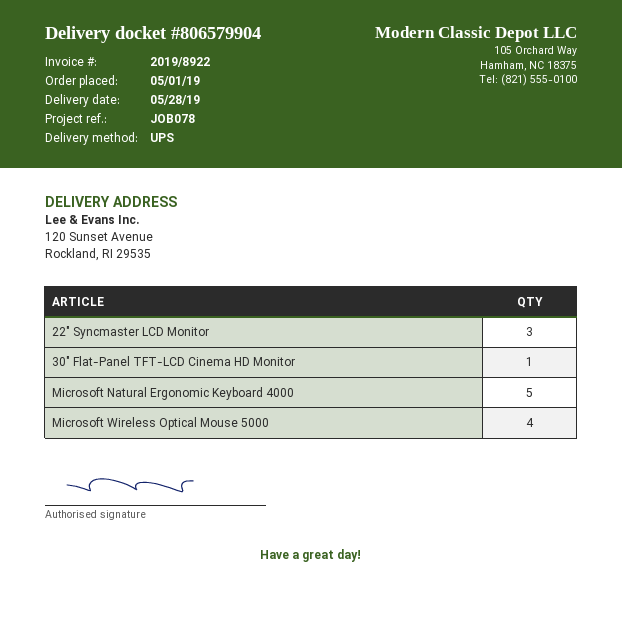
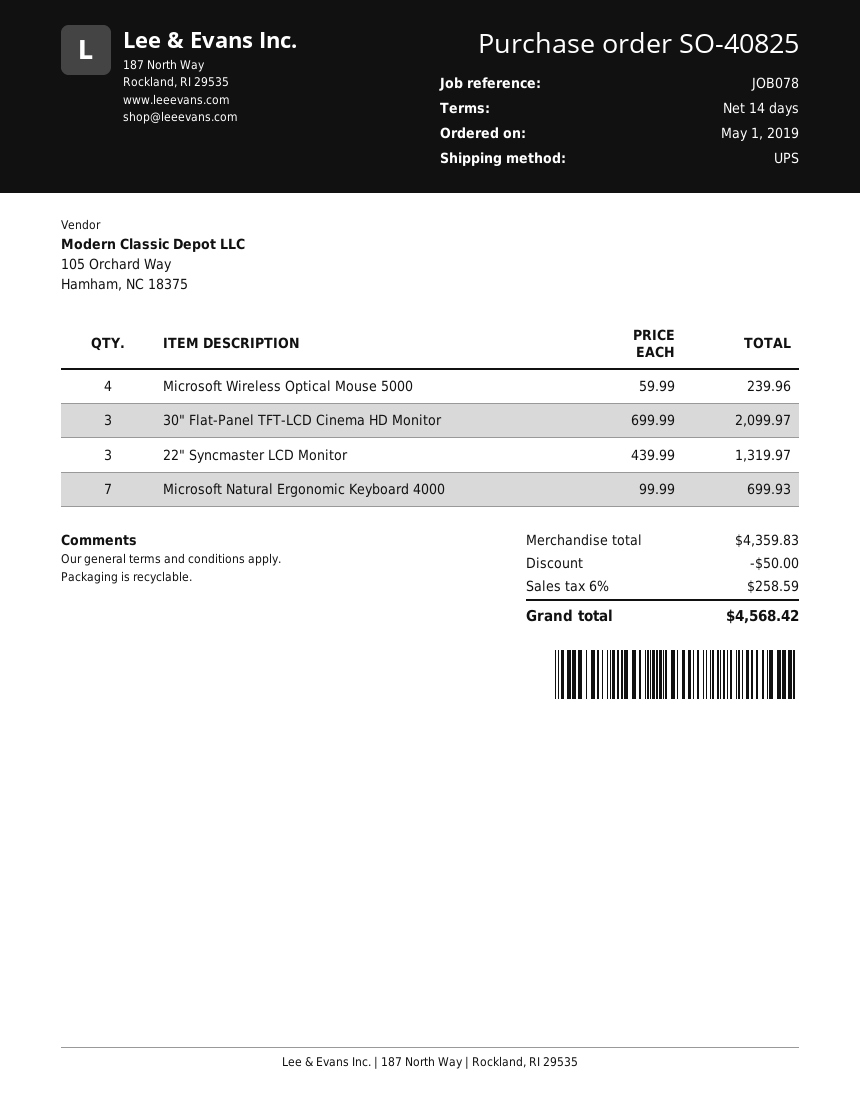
30" Flat-Panel TFT-LCD Cinema HD Monitor: 1 -> 3
Microsoft Natural Ergonomic Keyboard 4000: 5 -> 7

